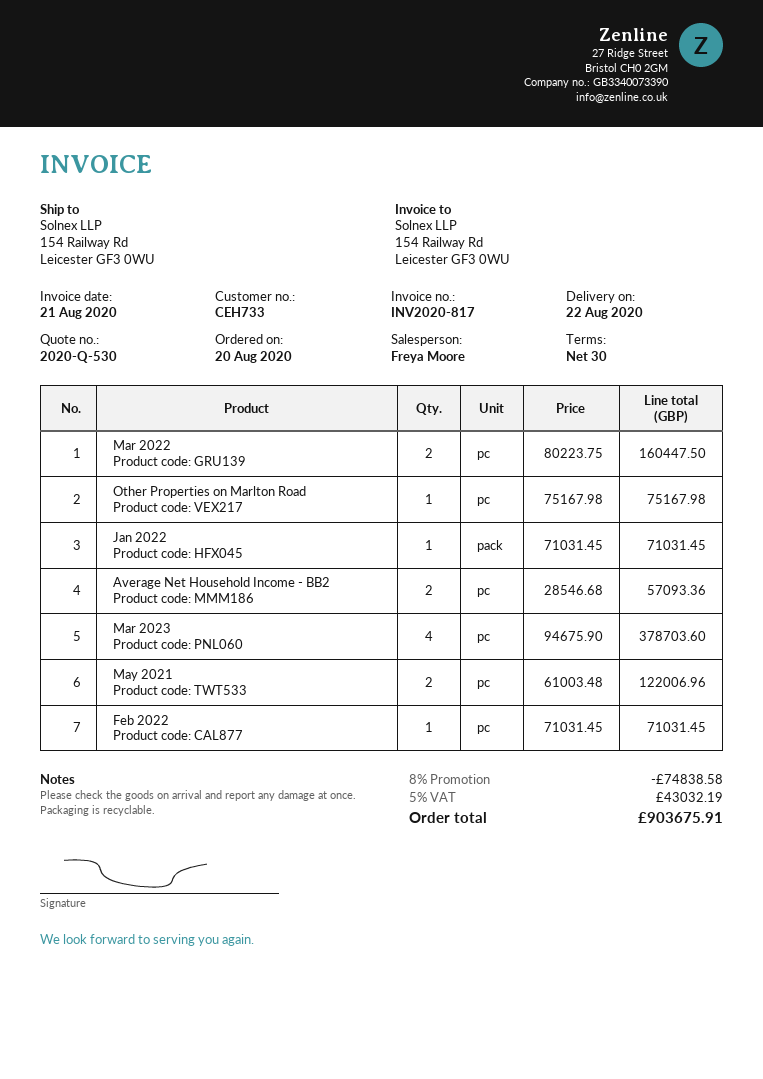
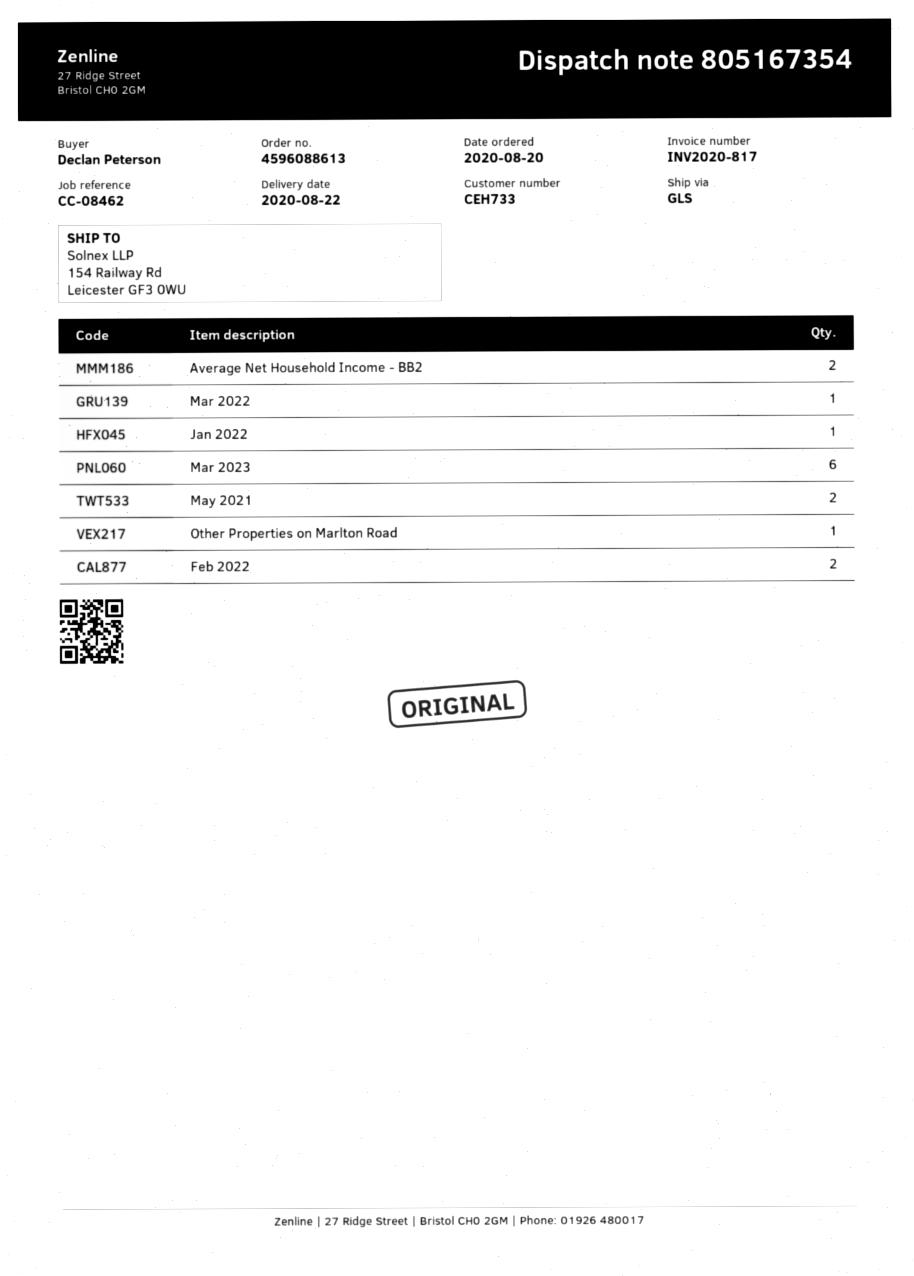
Mar 2022: 2 -> 1
Mar 2023: 4 -> 6
Feb 2022: 1 -> 2

